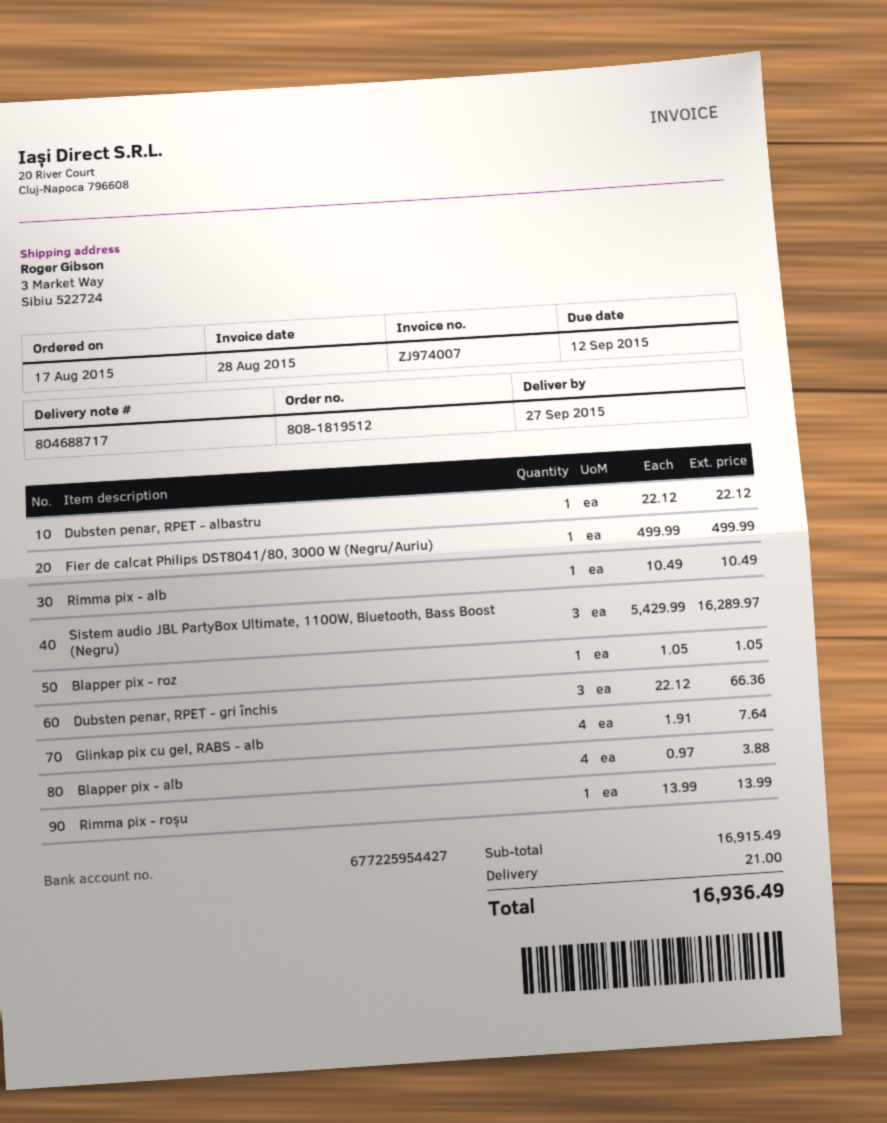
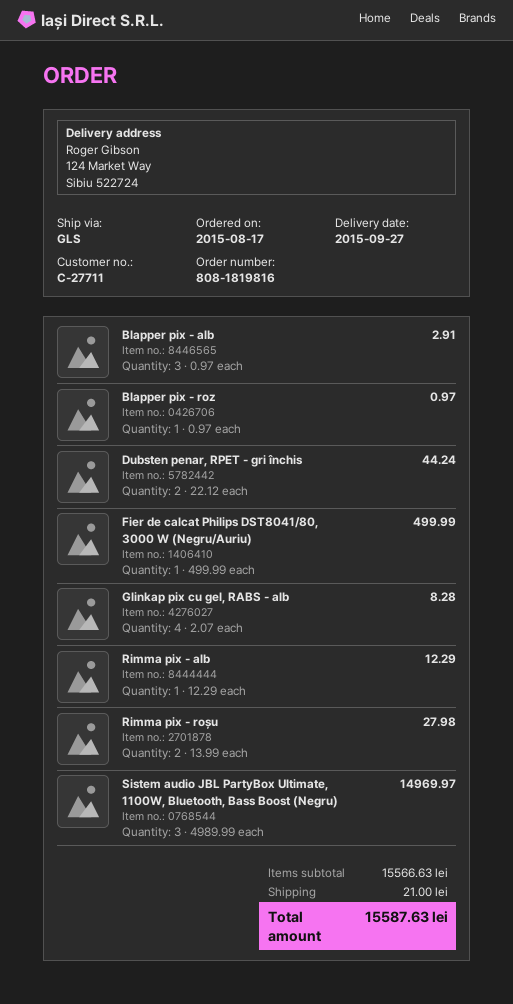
order number: 808-1819512 -> 808-1819816
ship to: 3 Market Way, Sibiu 522724 -> 124 Market Way, Sibiu 522724
Dubsten penar, RPET - albastru: 1 x 22.12 = 22.12 -> none
Rimma pix - alb: 1 x 10.49 = 10.49 -> 1 x 12.29 = 12.29
Sistem audio JBL PartyBox Ultimate, 1100W, Bluetooth, Bass Boost (Negru): 3 x 5429.99 = 16289.97 -> 3 x 4989.99 = 14969.97
Blapper pix - roz: 1 x 1.05 = 1.05 -> 1 x 0.97 = 0.97
Dubsten penar, RPET - gri închis: 3 x 22.12 = 66.36 -> 2 x 22.12 = 44.24
Glinkap pix cu gel, RABS - alb: 4 x 1.91 = 7.64 -> 4 x 2.07 = 8.28
Blapper pix - alb: 4 x 0.97 = 3.88 -> 3 x 0.97 = 2.91
Rimma pix - roșu: 1 x 13.99 = 13.99 -> 2 x 13.99 = 27.98
subtotal: 16915.49 -> 15566.63
total: 16936.49 -> 15587.63

